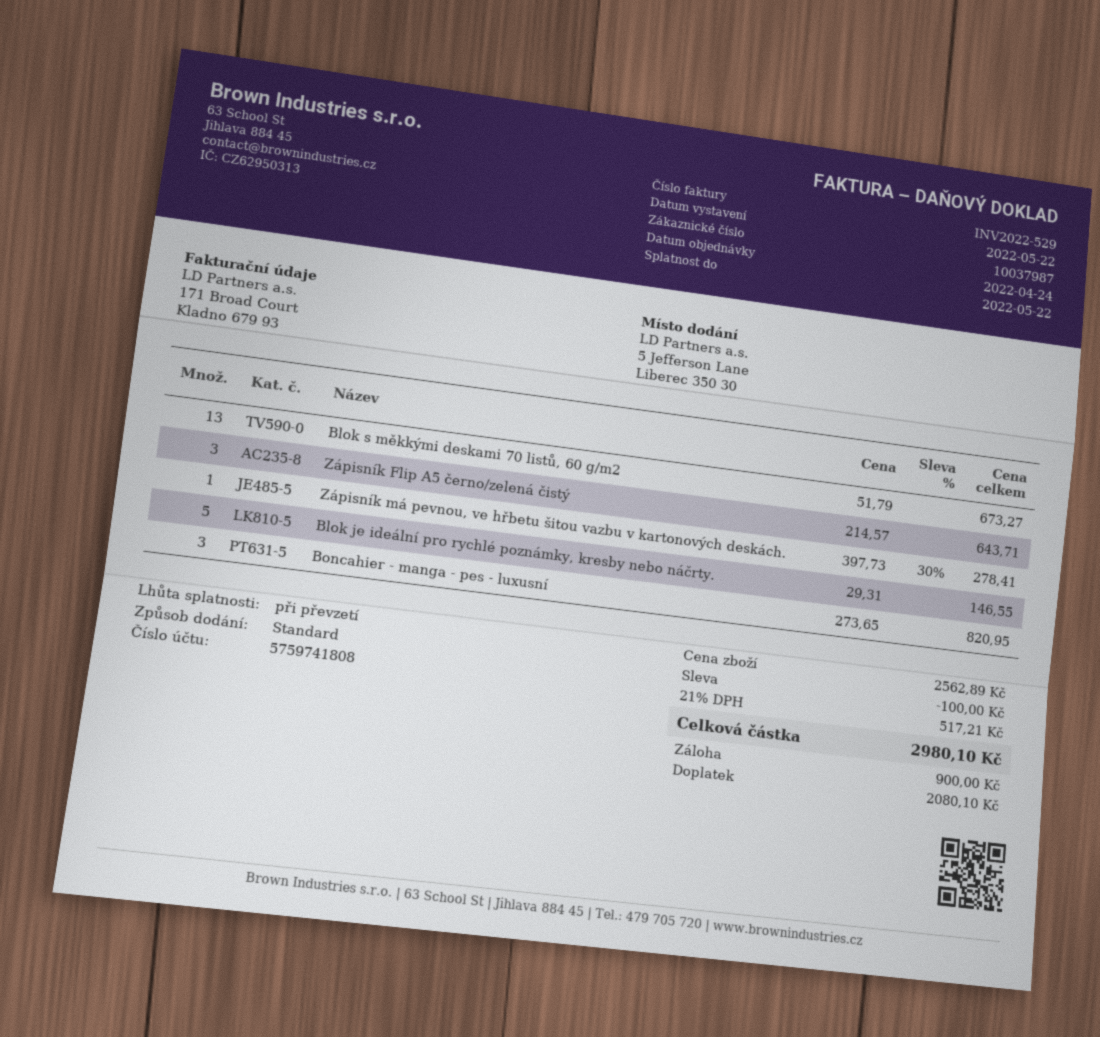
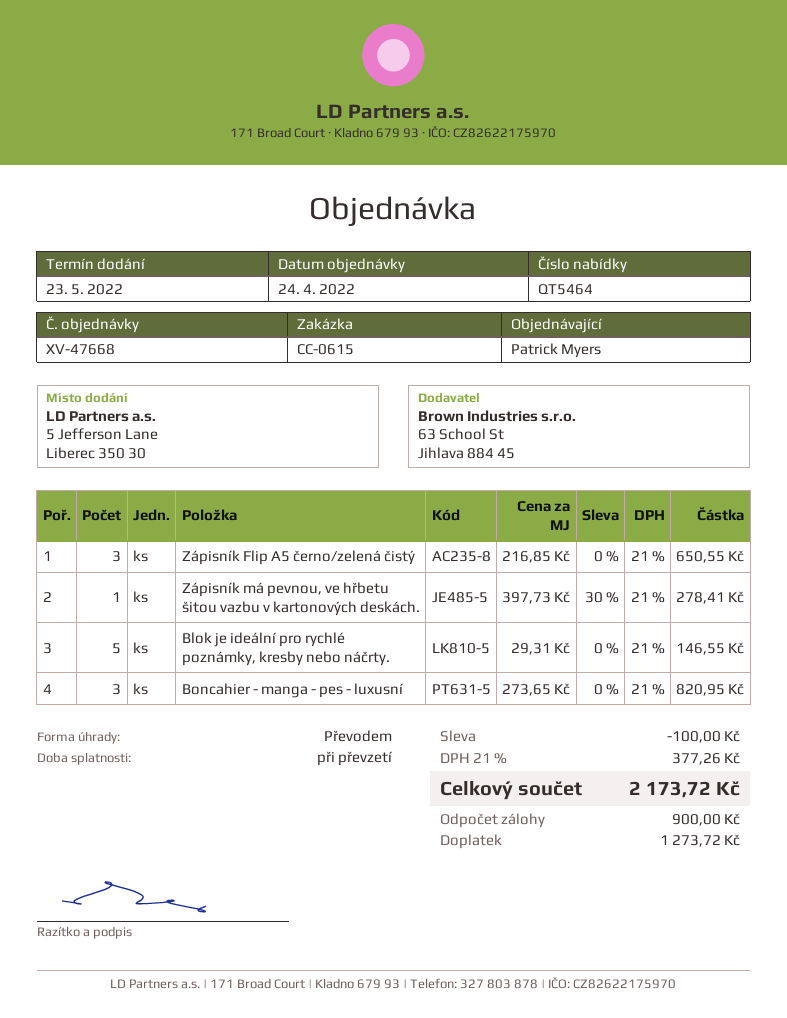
Blok s měkkými deskami 70 listů, 60 g/m2: 13 x 51.79 = 673.27 -> none
Zápisník Flip A5 černo/zelená čistý: 3 x 214.57 = 643.71 -> 3 x 216.85 = 650.55
tax: 21% = 517.21 -> 21% = 377.26
total: 2980.10 -> 2173.72
balance: 2080.10 -> 1273.72

